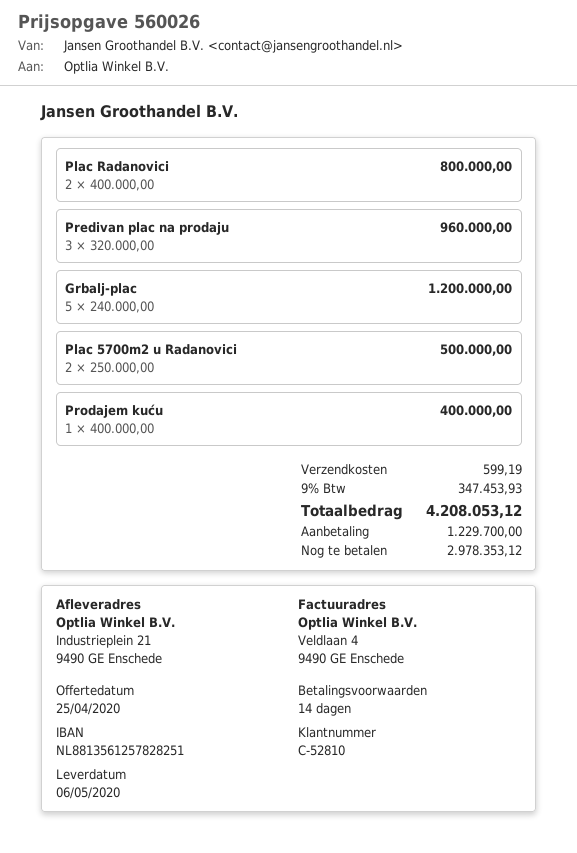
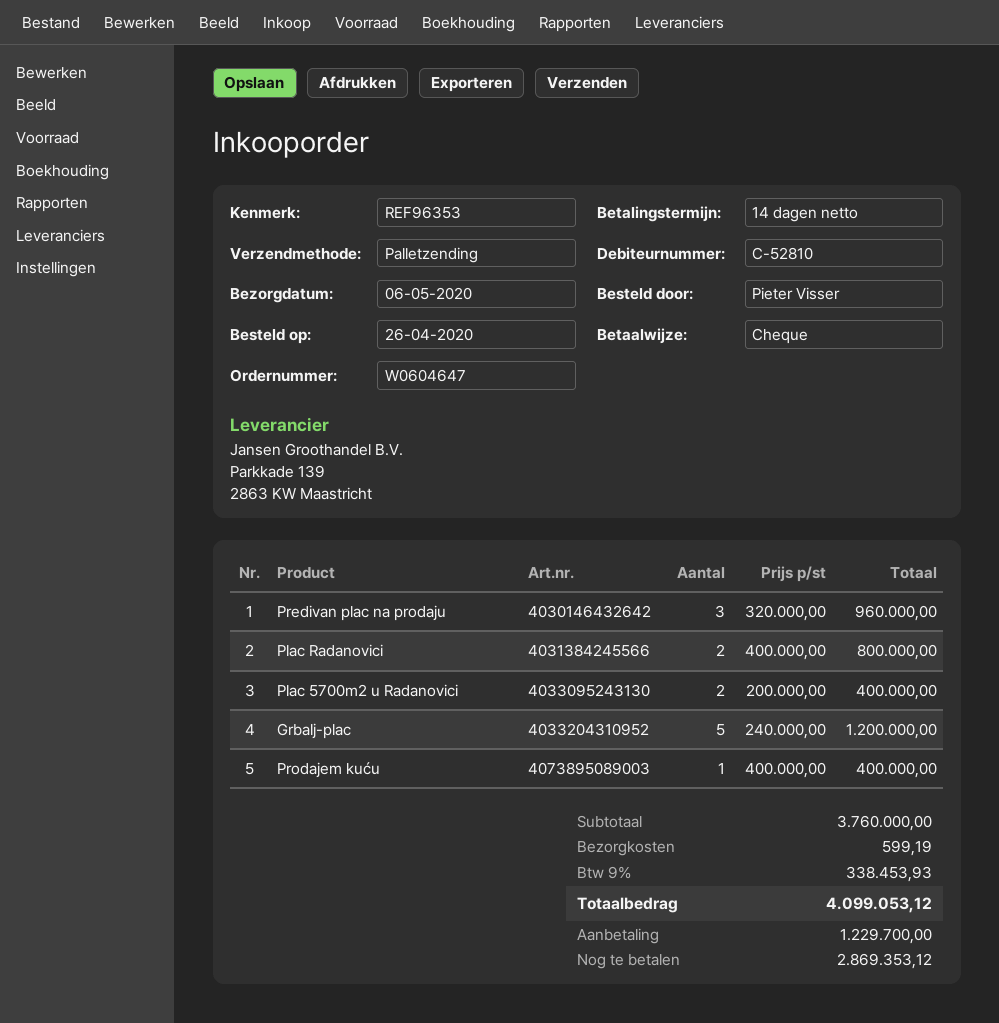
Plac 5700m2 u Radanovici: 2 x 250000.00 = 500000.00 -> 2 x 200000.00 = 400000.00
tax: 9% = 347453.93 -> 9% = 338453.93
total: 4208053.12 -> 4099053.12
balance: 2978353.12 -> 2869353.12

